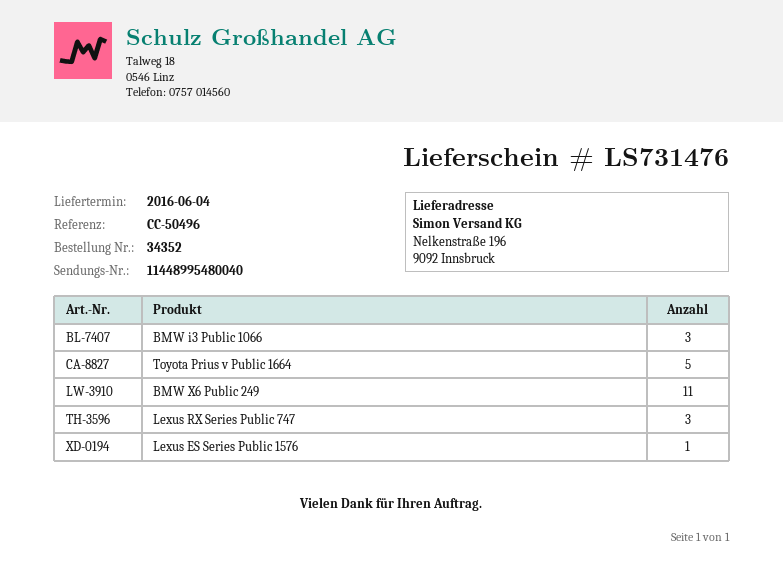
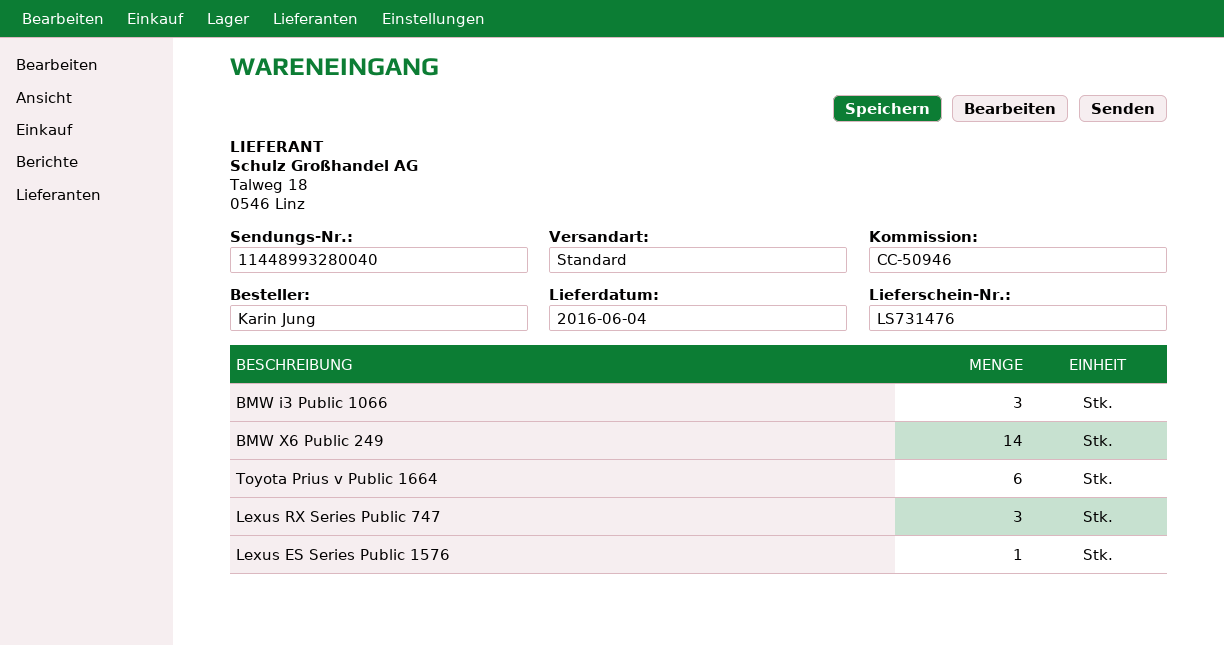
reference: CC-50496 -> CC-50946
tracking number: 11448995480040 -> 11448993280040
Toyota Prius v Public 1664: 5 -> 6
BMW X6 Public 249: 11 -> 14

